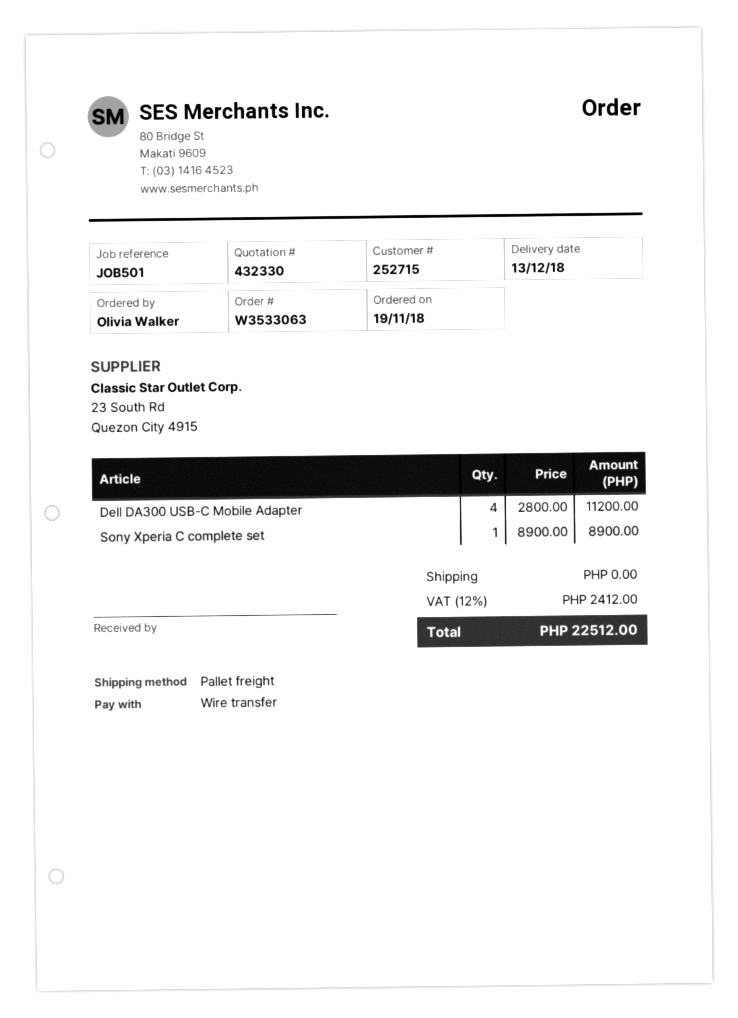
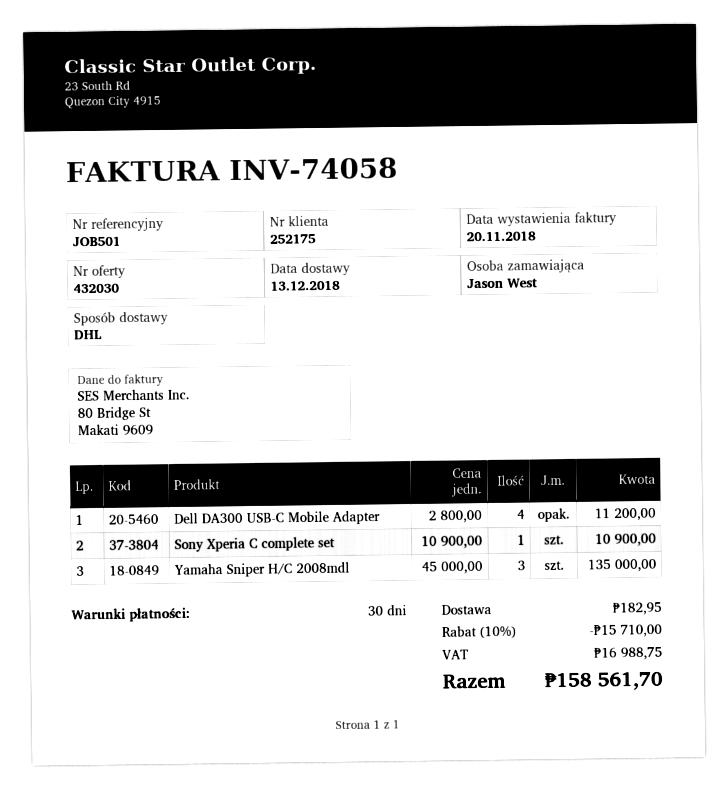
quote number: 432330 -> 432030
customer number: 252715 -> 252175
ordered by: Olivia Walker -> Jason West
shipping method: pallet freight -> DHL
Sony Xperia C complete set: 1 x 8900.00 = 8900.00 -> 1 x 10900.00 = 10900.00
Yamaha Sniper H/C 2008mdl: none -> 3 x 45000.00 = 135000.00
discount: none -> 10% = 15710.00
shipping: 0.00 -> 182.95
tax: 2412.00 -> 16988.75
total: 22512.00 -> 158561.70

